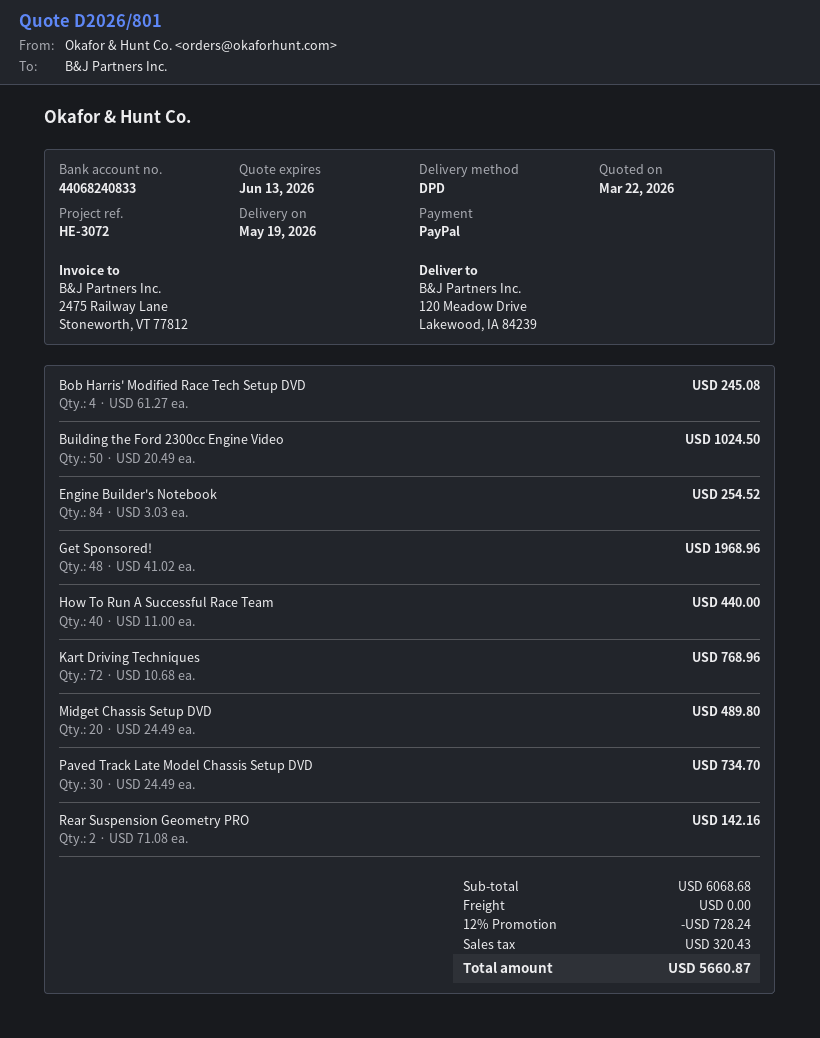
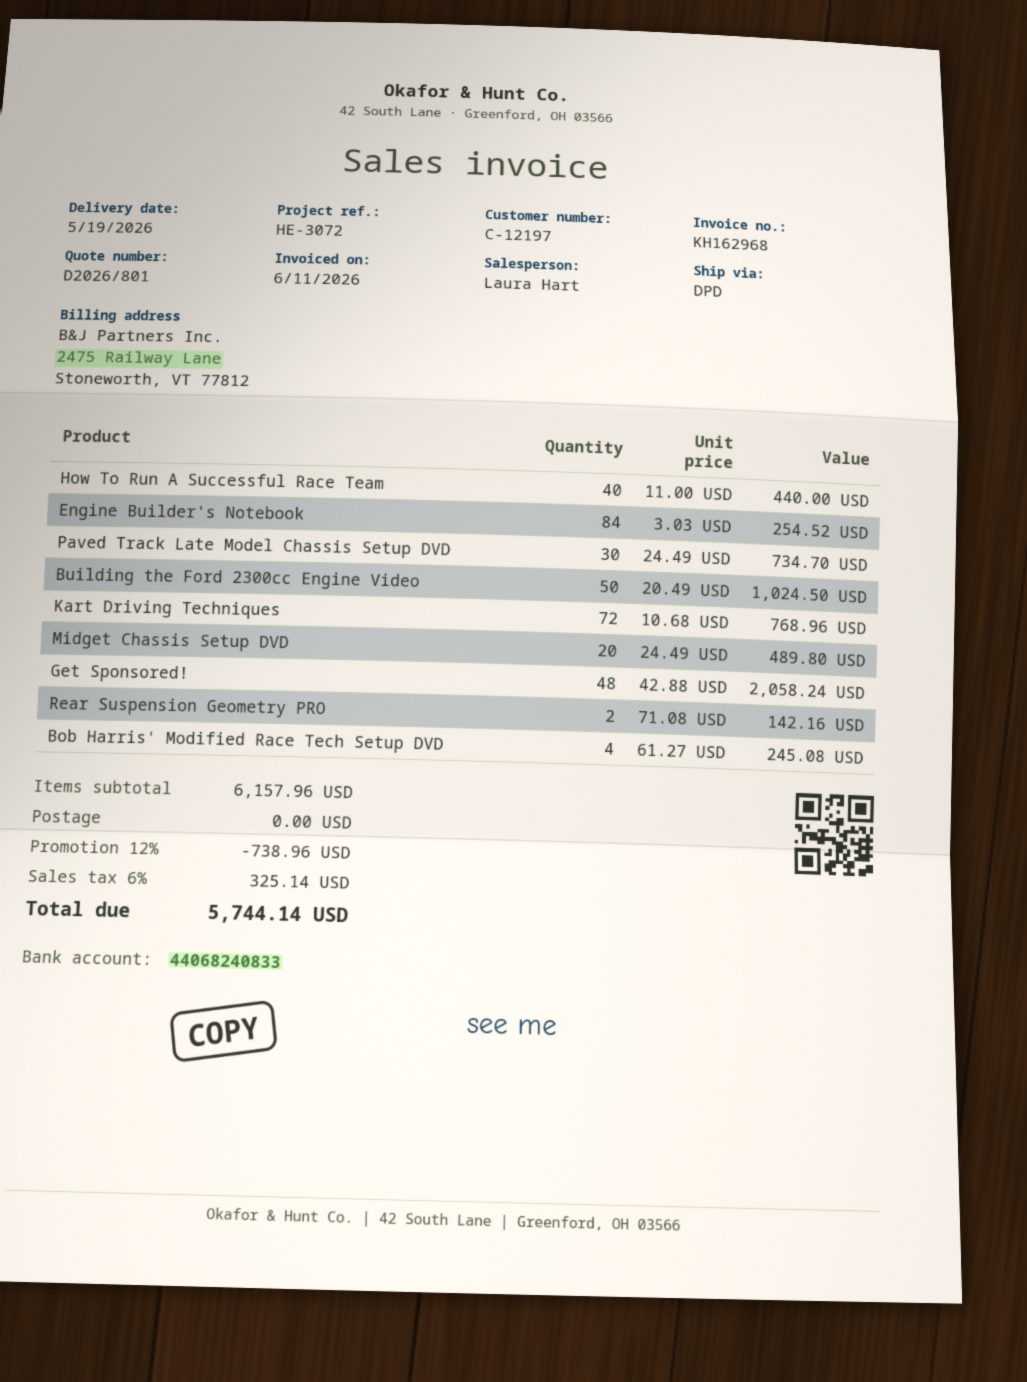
Get Sponsored!: 48 x 41.02 = 1968.96 -> 48 x 42.88 = 2058.24
subtotal: 6068.68 -> 6157.96
discount: 12% = 728.24 -> 12% = 738.96
tax: 320.43 -> 325.14
total: 5660.87 -> 5744.14

